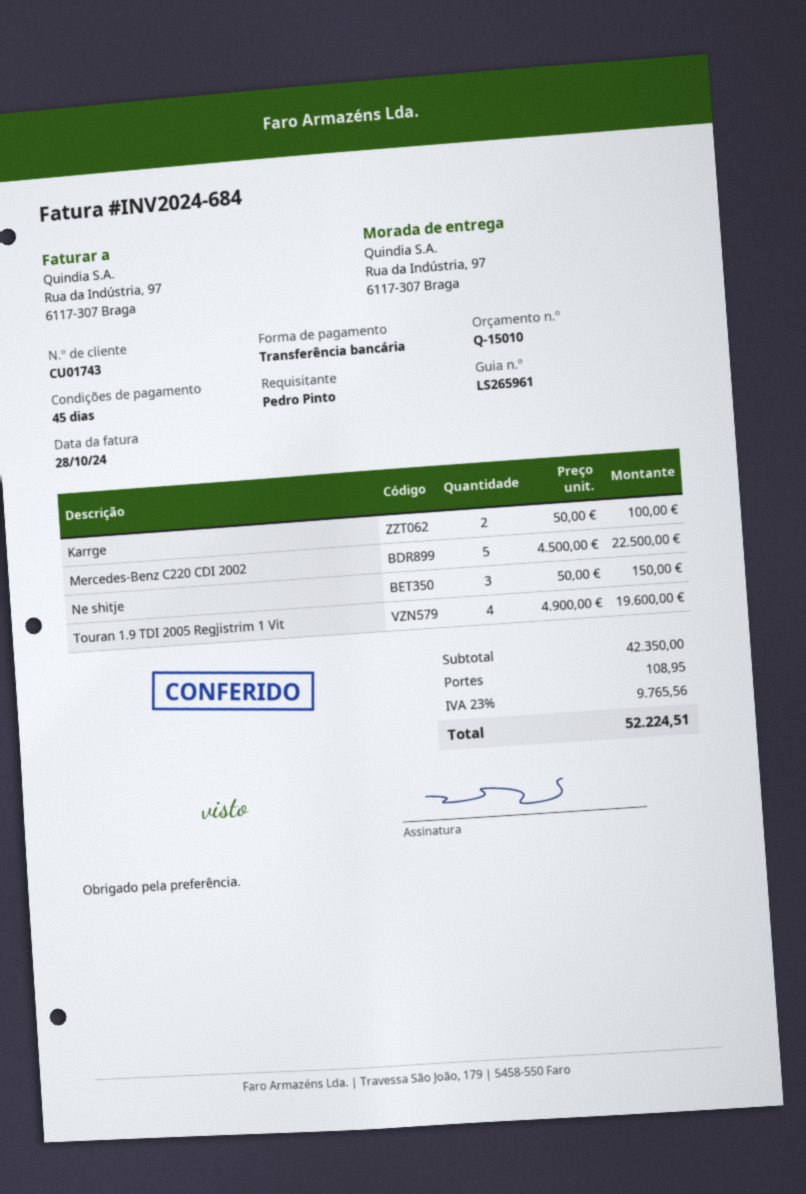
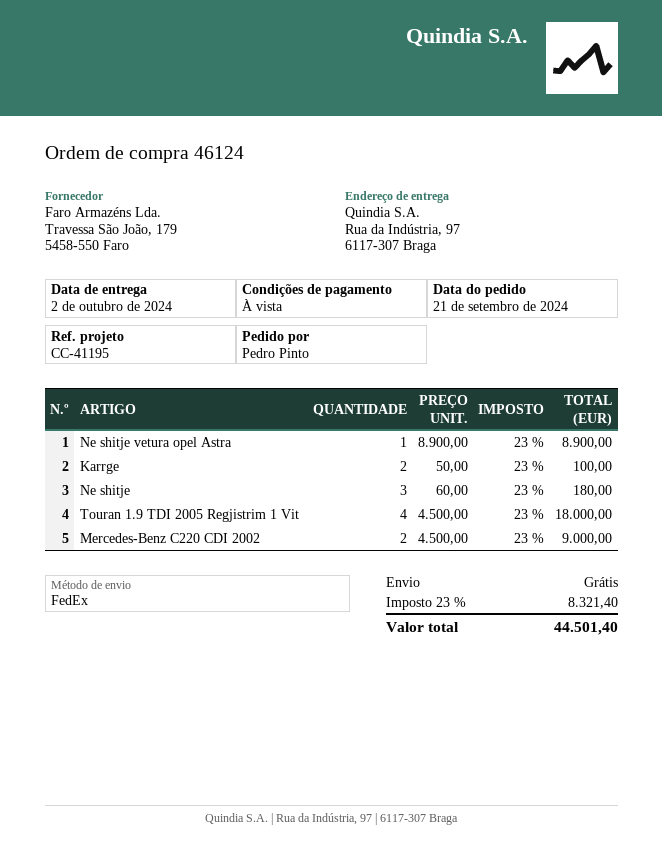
payment terms: 45 days -> on receipt
Mercedes-Benz C220 CDI 2002: 5 x 4500.00 = 22500.00 -> 2 x 4500.00 = 9000.00
Ne shitje: 3 x 50.00 = 150.00 -> 3 x 60.00 = 180.00
Touran 1.9 TDI 2005 Regjistrim 1 Vit: 4 x 4900.00 = 19600.00 -> 4 x 4500.00 = 18000.00
Ne shitje vetura opel Astra: none -> 1 x 8900.00 = 8900.00
shipping: 108.95 -> 0.00
tax: 23% = 9765.56 -> 23% = 8321.40
total: 52224.51 -> 44501.40

